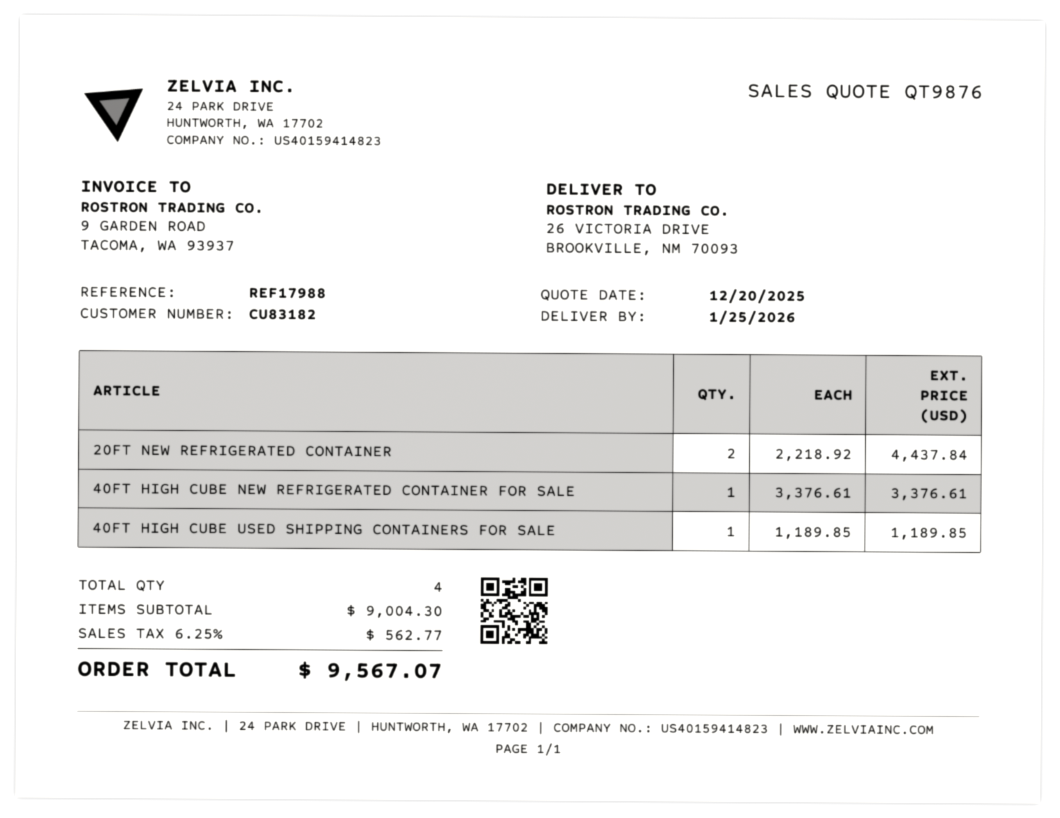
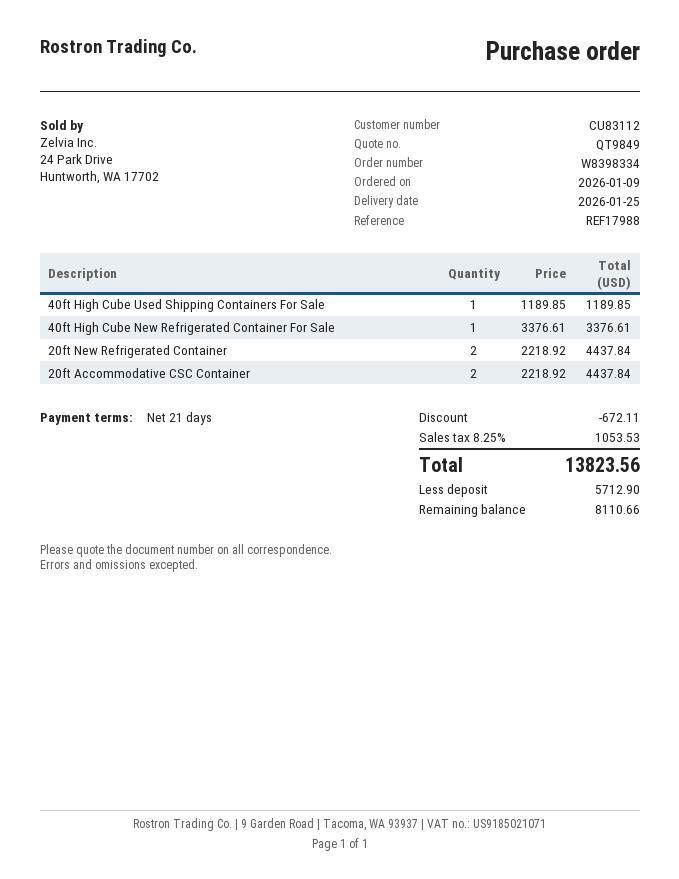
quote number: QT9876 -> QT9849
customer number: CU83182 -> CU83112
20ft Accommodative CSC Container: none -> 2 x 2218.92 = 4437.84
discount: none -> 672.11
tax: 6.25% = 562.77 -> 8.25% = 1053.53
total: 9567.07 -> 13823.56

